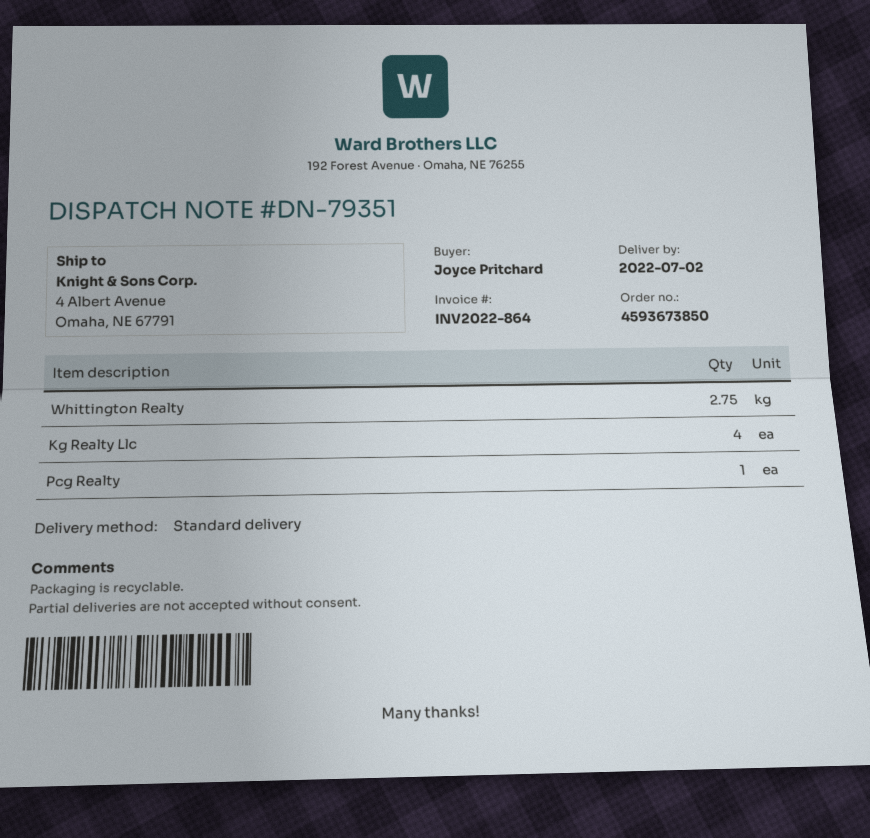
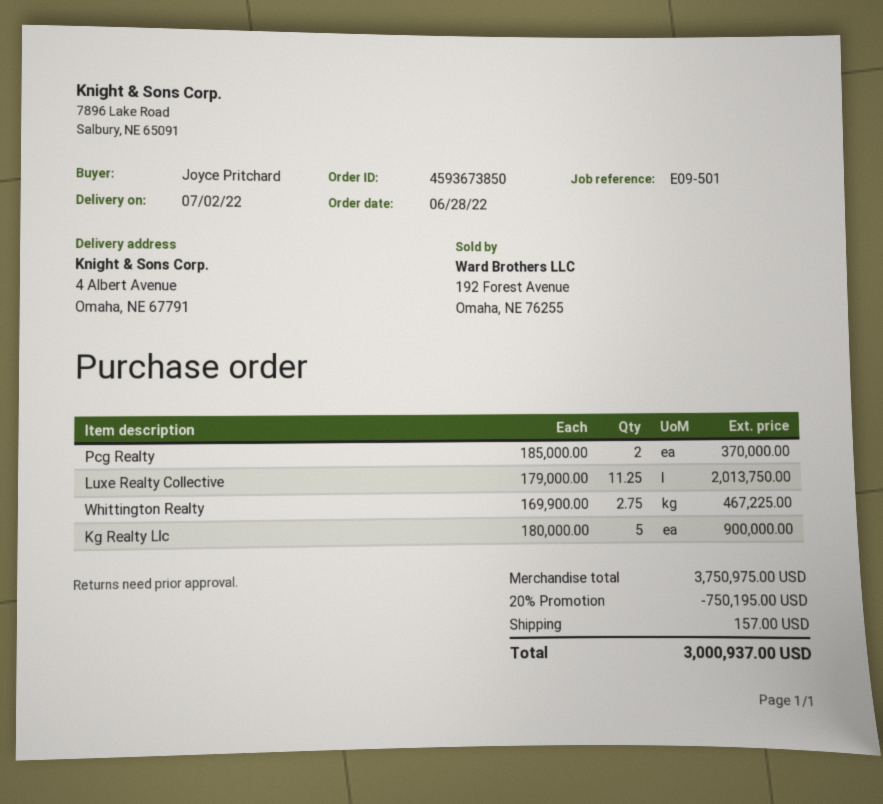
Kg Realty Llc: 4 -> 5
Pcg Realty: 1 -> 2
Luxe Realty Collective: none -> 11.25

